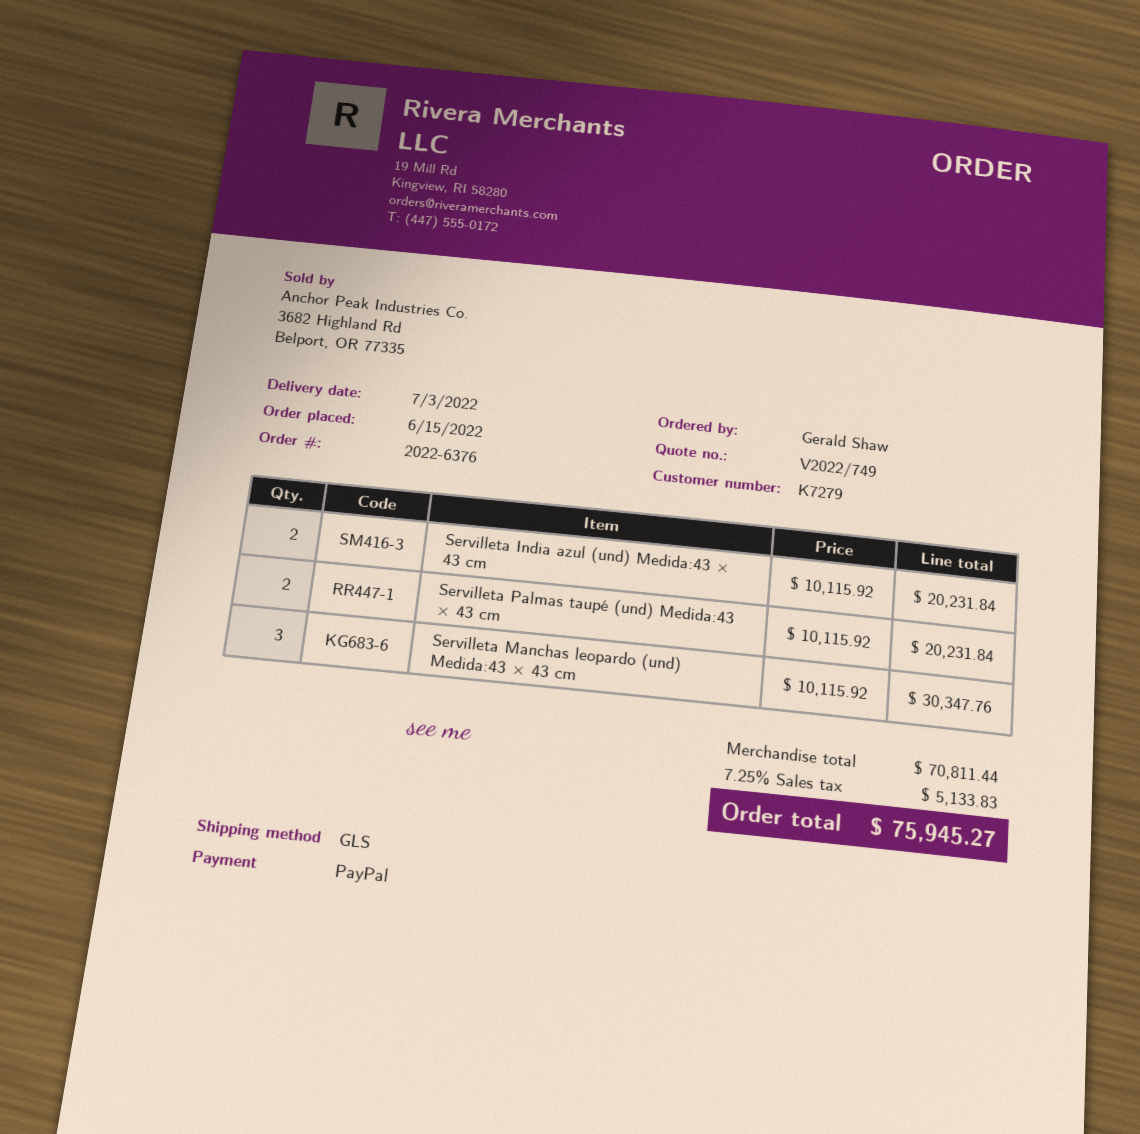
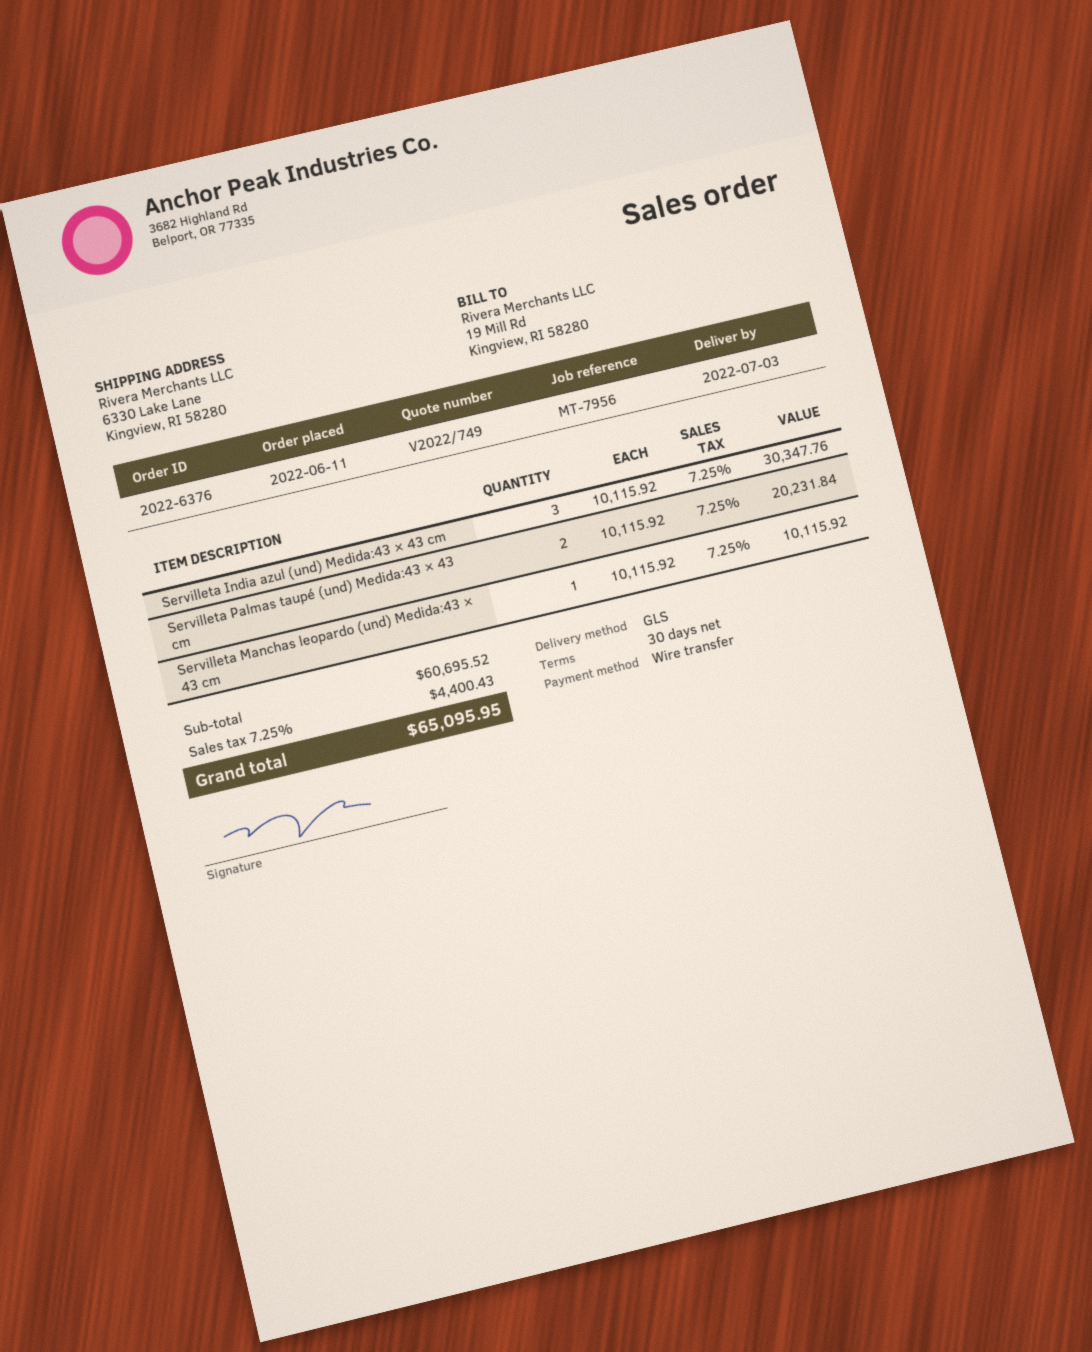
order date: 2022-06-15 -> 2022-06-11
payment method: PayPal -> bank transfer
Servilleta India azul (und) Medida:43 × 43 cm: 2 x 10115.92 = 20231.84 -> 3 x 10115.92 = 30347.76
Servilleta Manchas leopardo (und) Medida:43 × 43 cm: 3 x 10115.92 = 30347.76 -> 1 x 10115.92 = 10115.92
subtotal: 70811.44 -> 60695.52
tax: 7.25% = 5133.83 -> 7.25% = 4400.43
total: 75945.27 -> 65095.95

